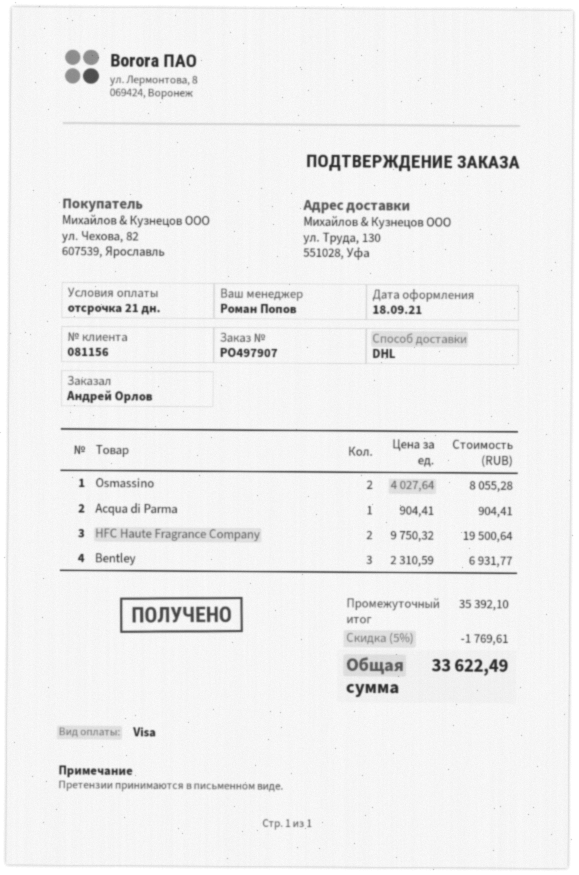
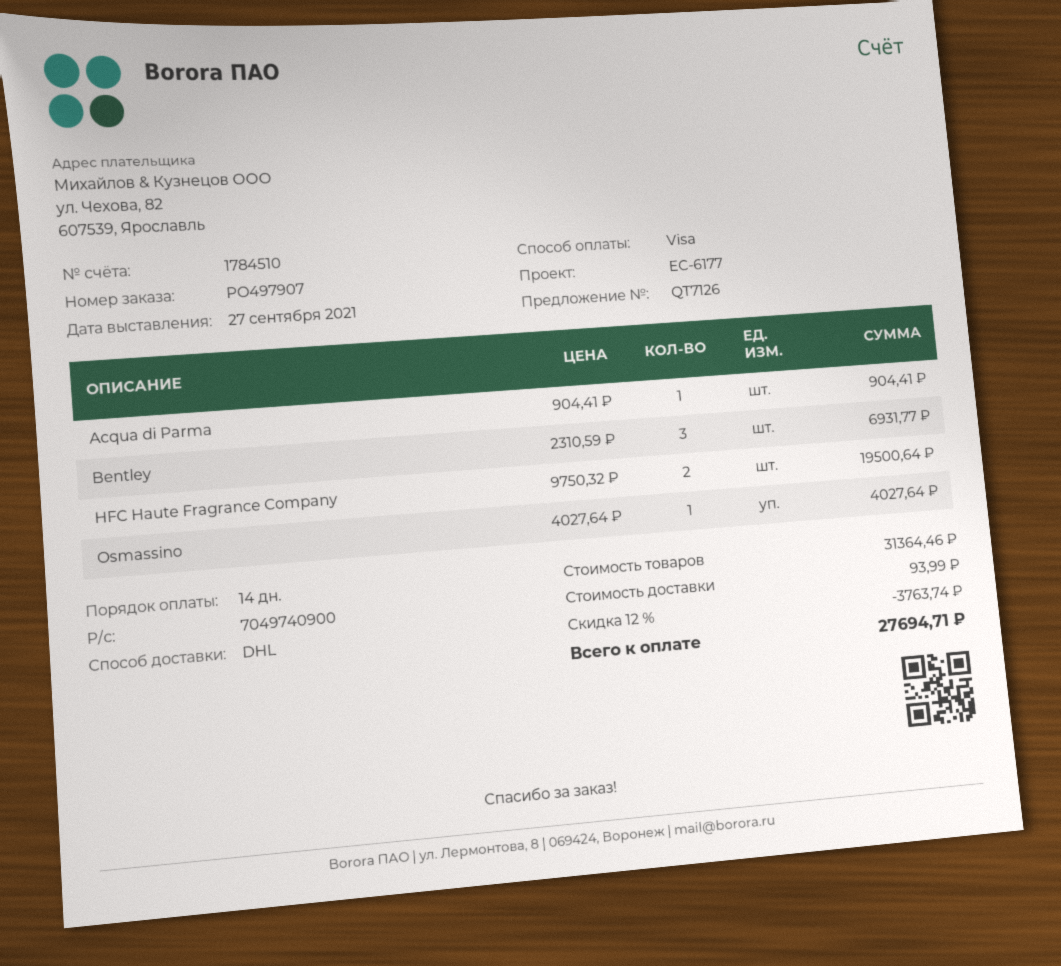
payment terms: 21 days -> 14 days
Osmassino: 2 x 4027.64 = 8055.28 -> 1 x 4027.64 = 4027.64
subtotal: 35392.10 -> 31364.46
discount: 5% = 1769.61 -> 12% = 3763.74
shipping: none -> 93.99
total: 33622.49 -> 27694.71

